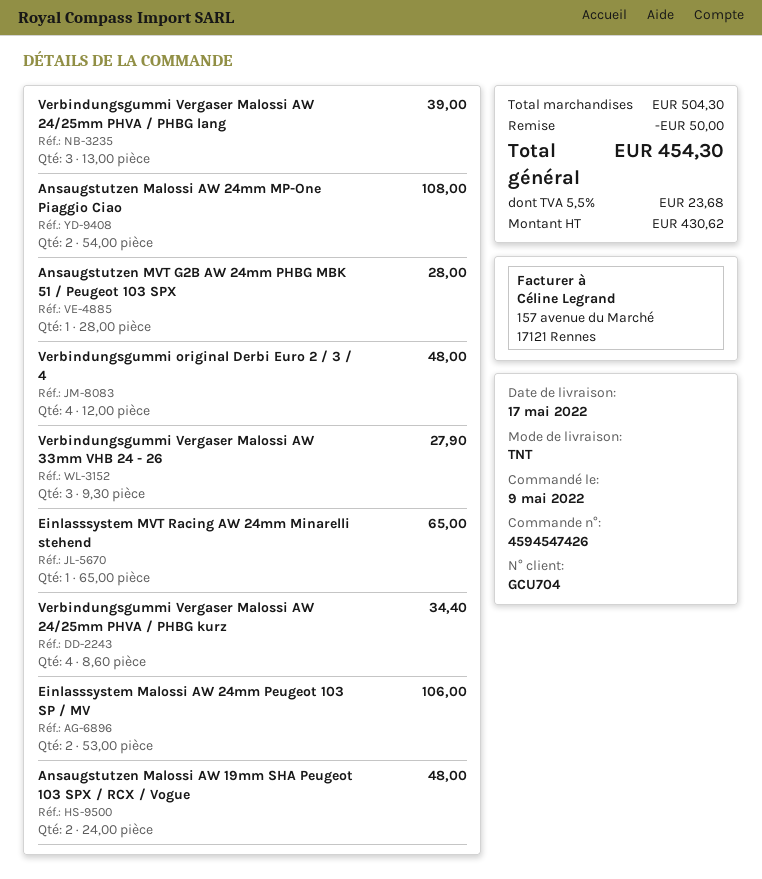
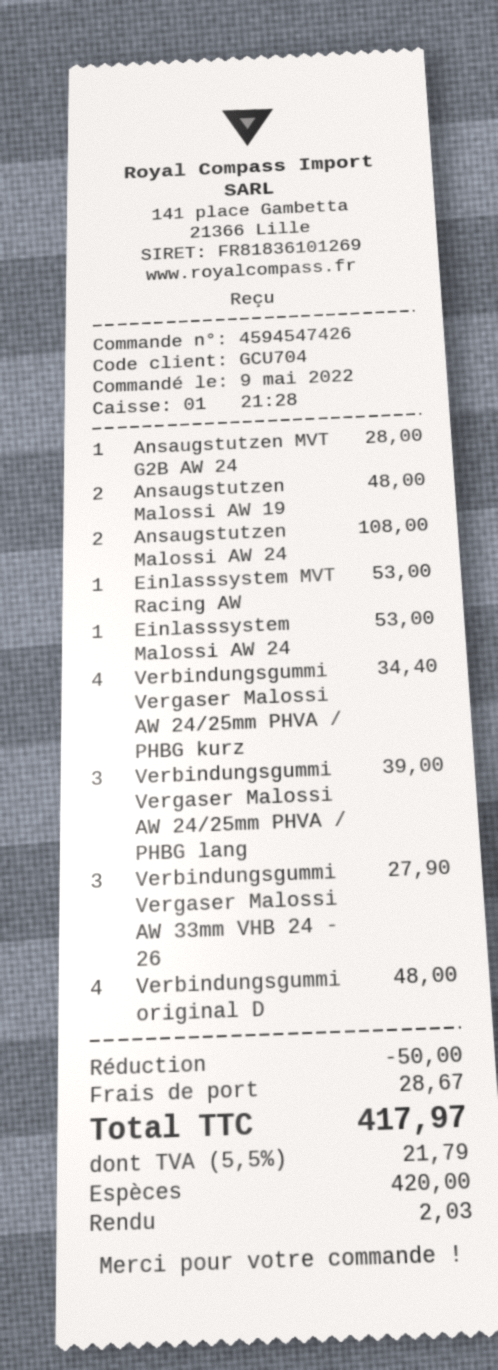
Einlasssystem MVT Racing AW 24mm Minarelli stehend: 1 for 65.00 -> 1 for 53.00
Einlasssystem Malossi AW 24mm Peugeot 103 SP / MV: 2 for 106.00 -> 1 for 53.00
shipping: none -> 28.67
tax: 5.5% = 23.68 -> 5.5% = 21.79
total: 454.30 -> 417.97

